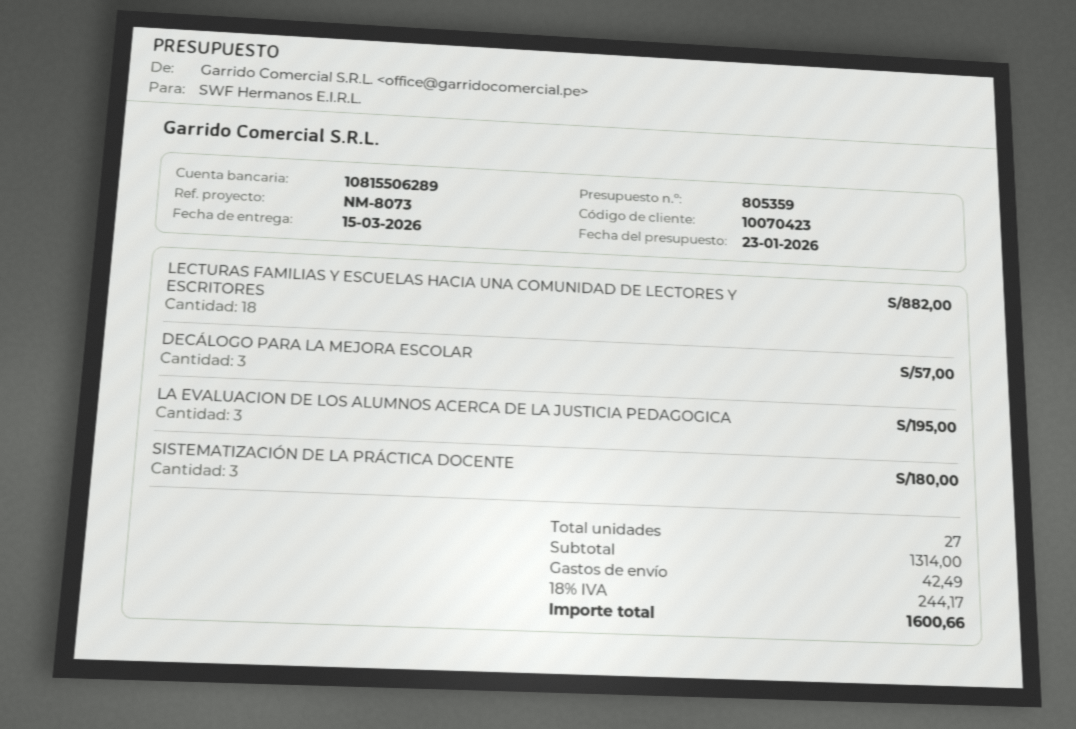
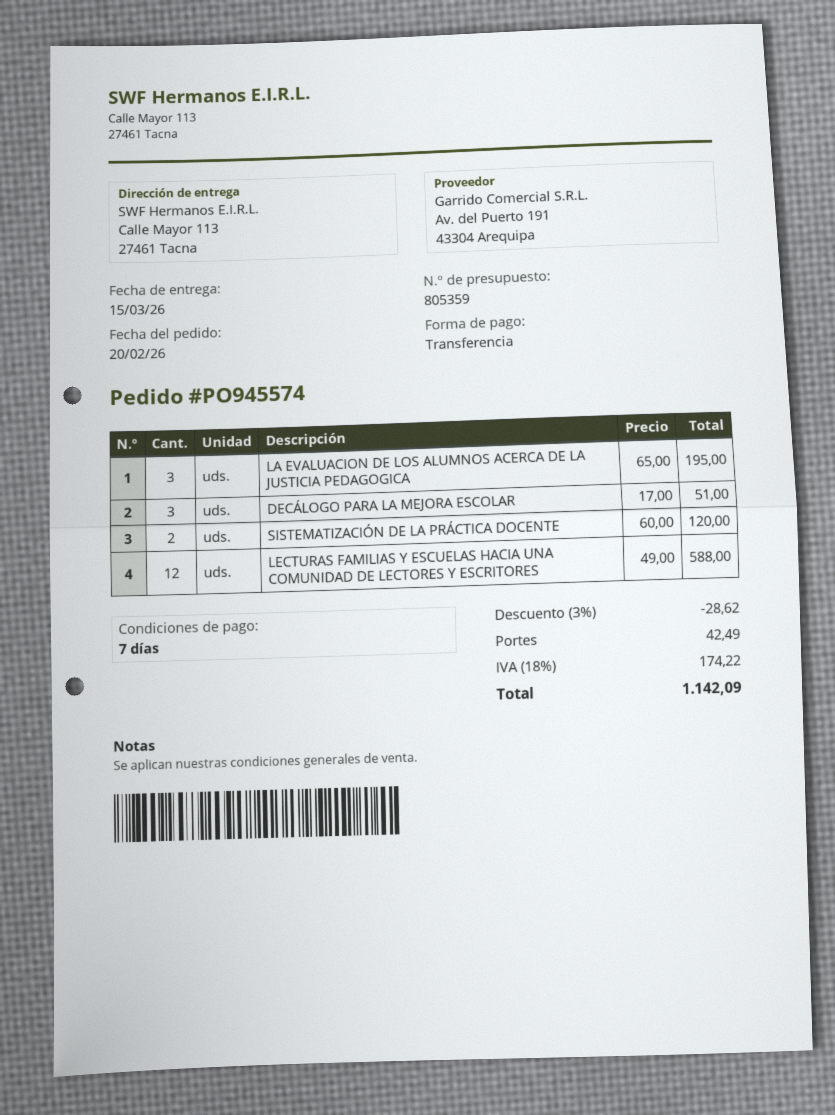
LECTURAS FAMILIAS Y ESCUELAS HACIA UNA COMUNIDAD DE LECTORES Y ESCRITORES: 18 for 882.00 -> 12 for 588.00
DECÁLOGO PARA LA MEJORA ESCOLAR: 3 for 57.00 -> 3 for 51.00
SISTEMATIZACIÓN DE LA PRÁCTICA DOCENTE: 3 for 180.00 -> 2 for 120.00
discount: none -> 3% = 28.62
tax: 18% = 244.17 -> 18% = 174.22
total: 1600.66 -> 1142.09

